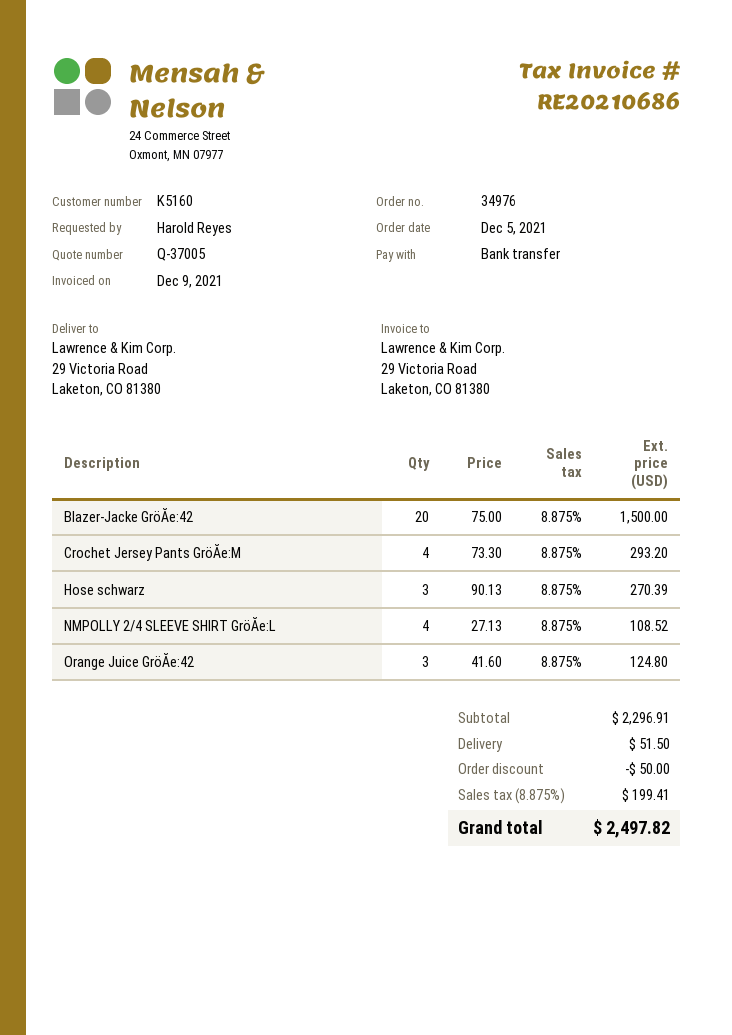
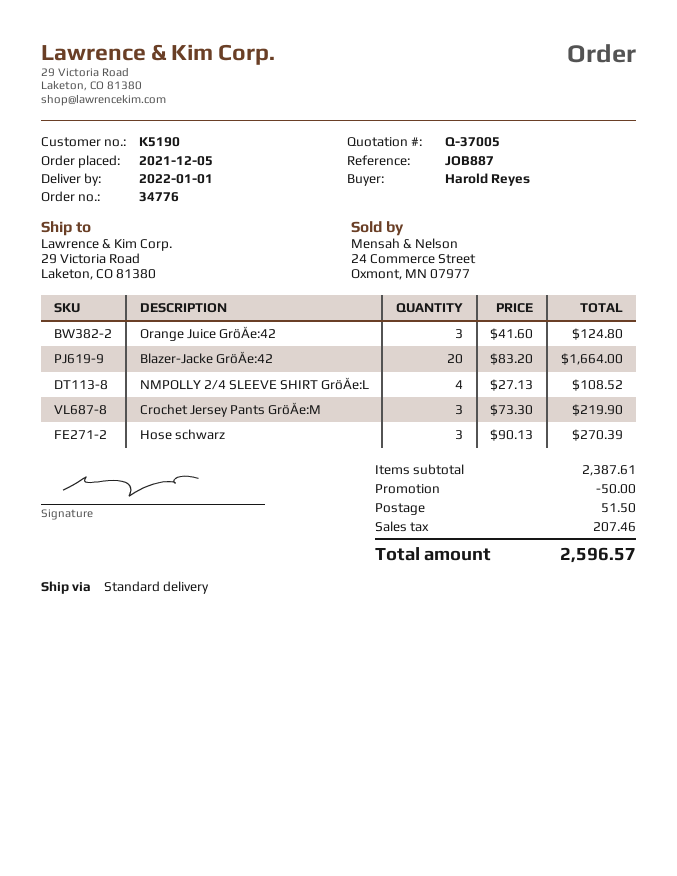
order number: 34976 -> 34776
customer number: K5160 -> K5190
Blazer-Jacke GröĂe:42: 20 x 75.00 = 1500.00 -> 20 x 83.20 = 1664.00
Crochet Jersey Pants GröĂe:M: 4 x 73.30 = 293.20 -> 3 x 73.30 = 219.90
subtotal: 2296.91 -> 2387.61
tax: 199.41 -> 207.46
total: 2497.82 -> 2596.57

